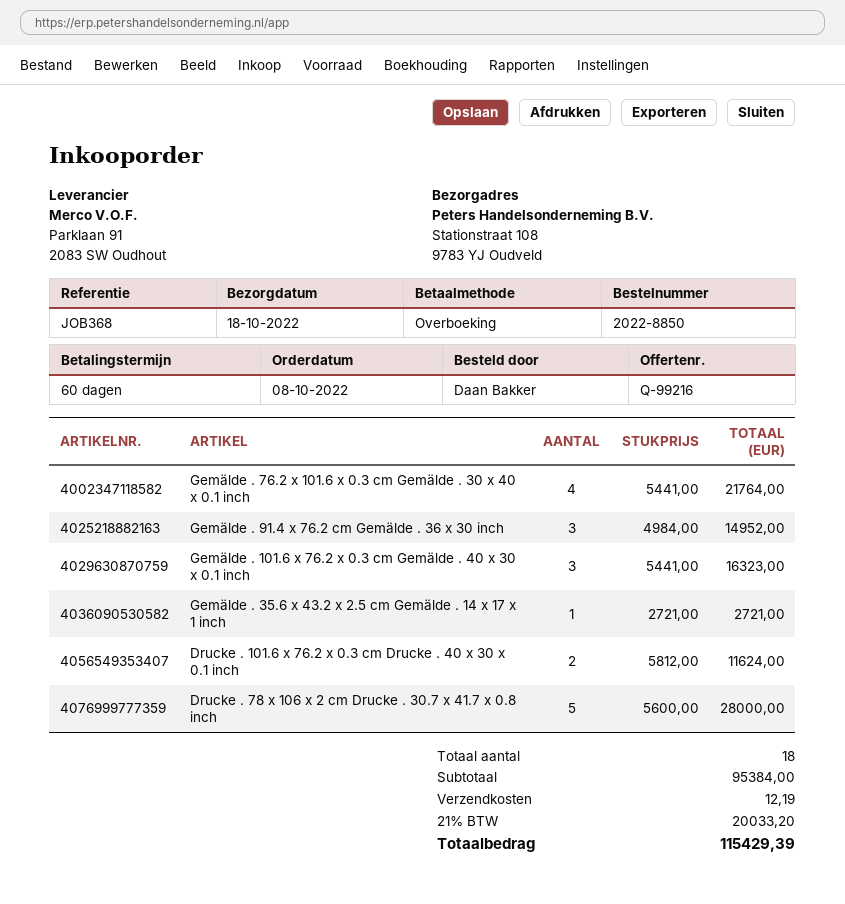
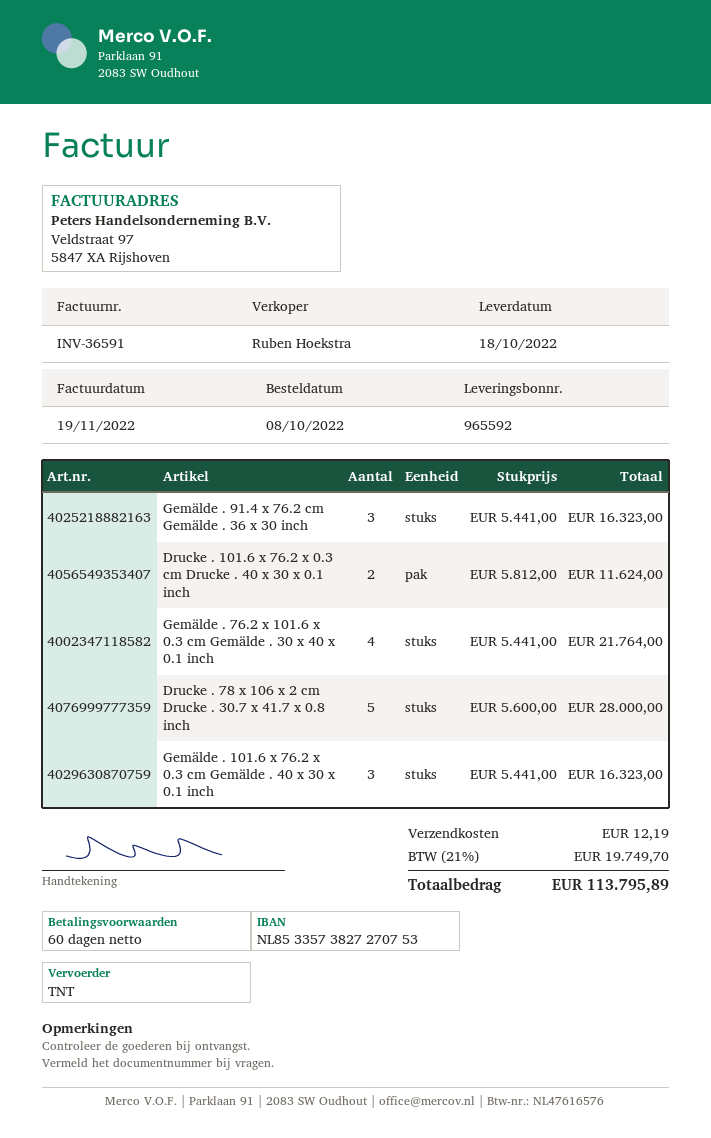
Gemälde . 91.4 x 76.2 cm Gemälde . 36 x 30 inch: 3 x 4984.00 = 14952.00 -> 3 x 5441.00 = 16323.00
Gemälde . 35.6 x 43.2 x 2.5 cm Gemälde . 14 x 17 x 1 inch: 1 x 2721.00 = 2721.00 -> none
tax: 21% = 20033.20 -> 21% = 19749.70
total: 115429.39 -> 113795.89

